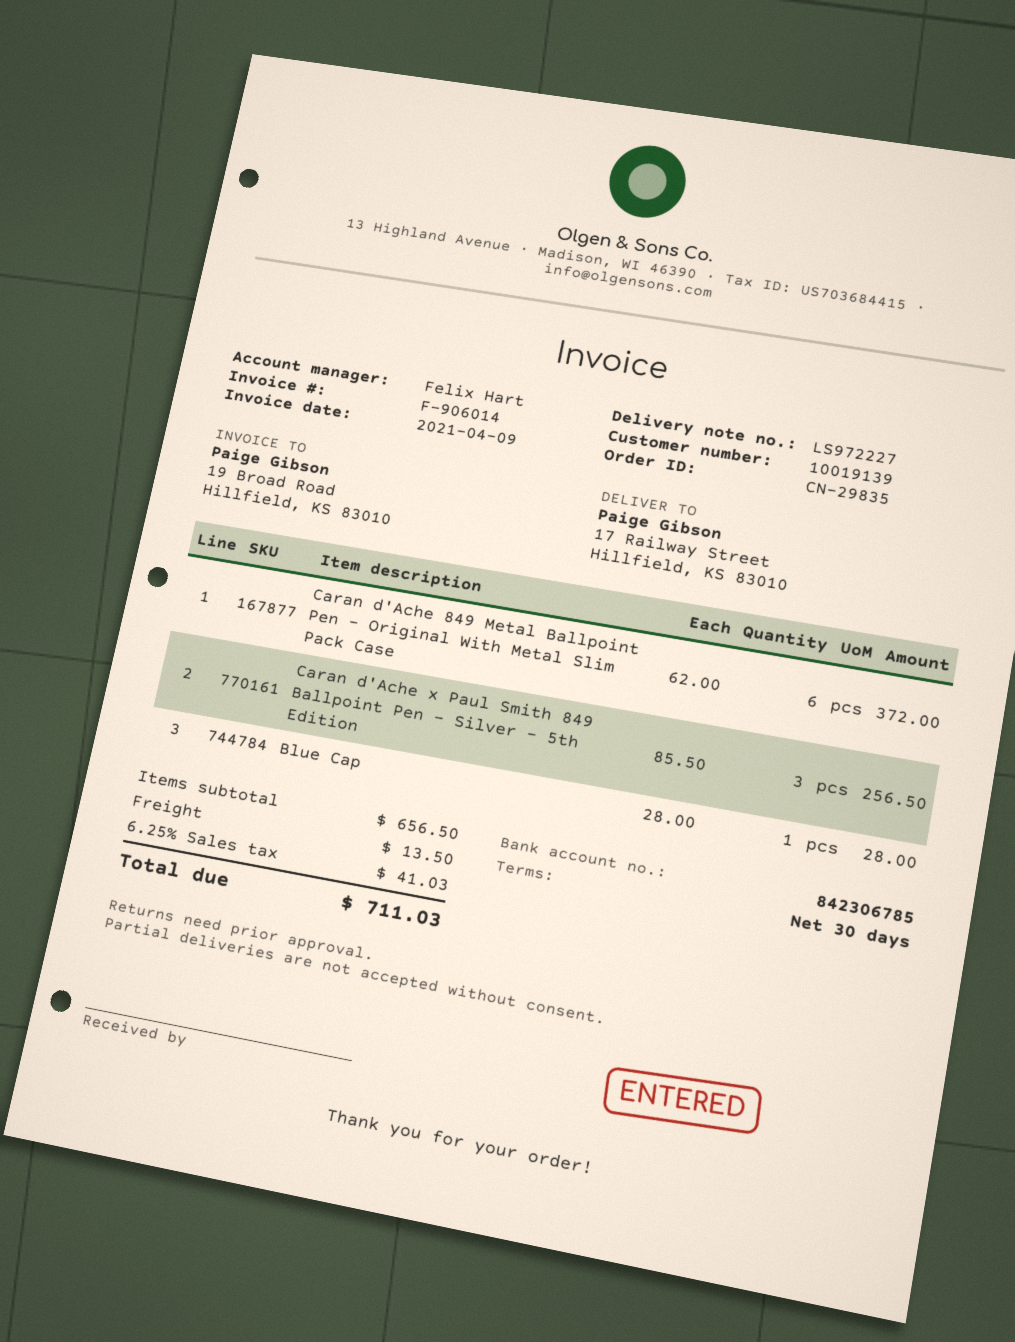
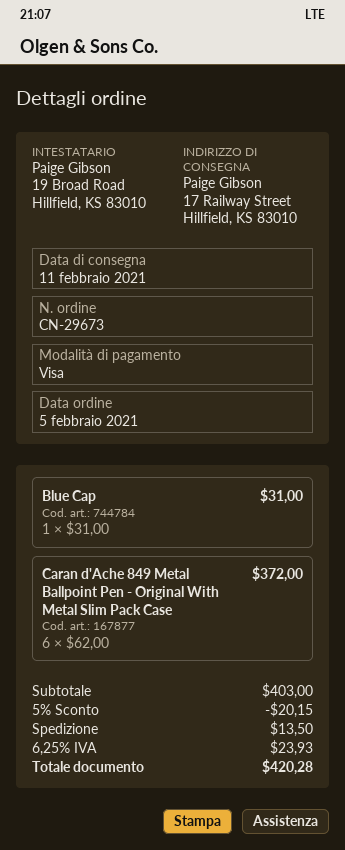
order number: CN-29835 -> CN-29673
Caran d'Ache x Paul Smith 849 Ballpoint Pen - Silver - 5th Edition: 3 x 85.50 = 256.50 -> none
Blue Cap: 1 x 28.00 = 28.00 -> 1 x 31.00 = 31.00
subtotal: 656.50 -> 403.00
discount: none -> 5% = 20.15
tax: 6.25% = 41.03 -> 6.25% = 23.93
total: 711.03 -> 420.28

